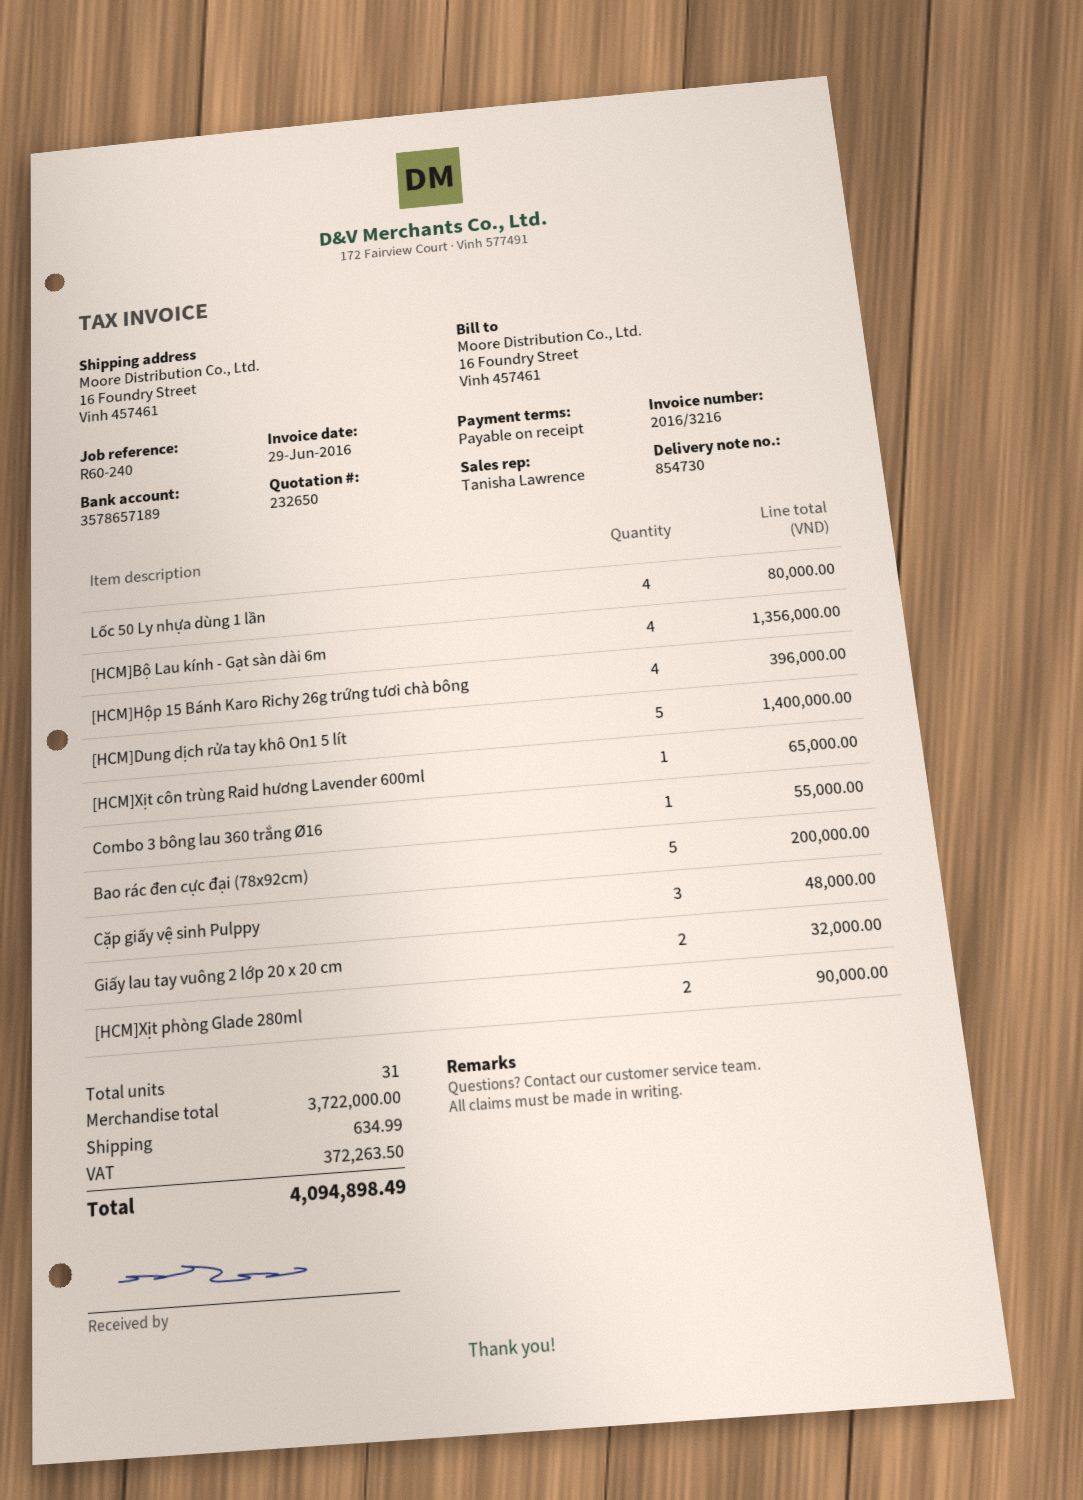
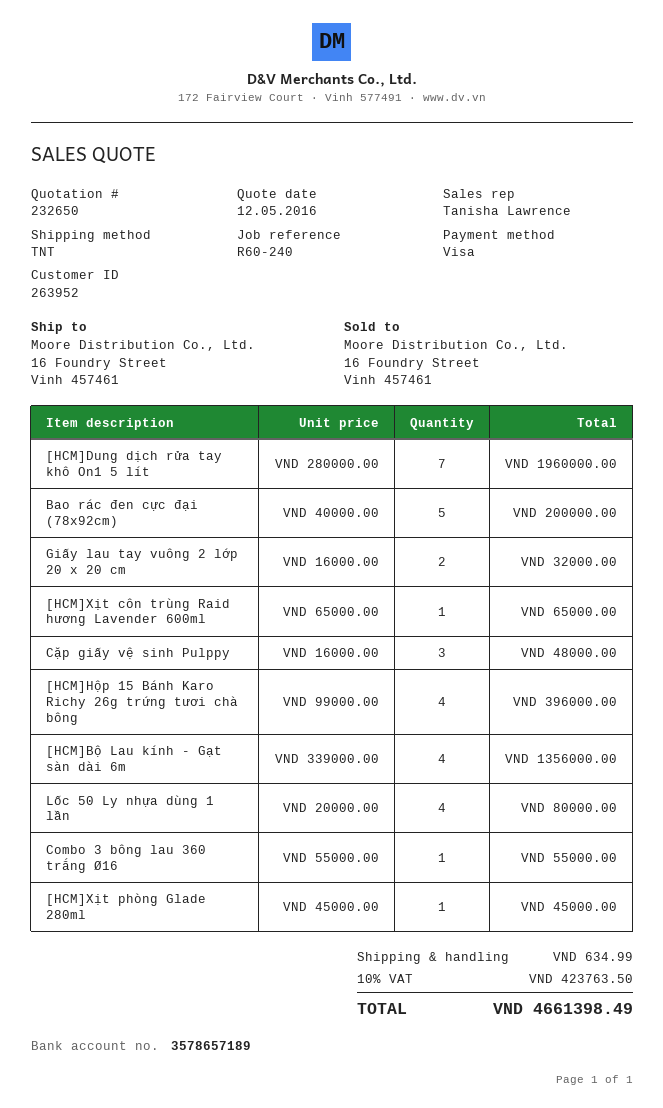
[HCM]Dung dịch rửa tay khô On1 5 lít: 5 for 1400000.00 -> 7 for 1960000.00
[HCM]Xịt phòng Glade 280ml: 2 for 90000.00 -> 1 for 45000.00
tax: 372263.50 -> 423763.50
total: 4094898.49 -> 4661398.49

